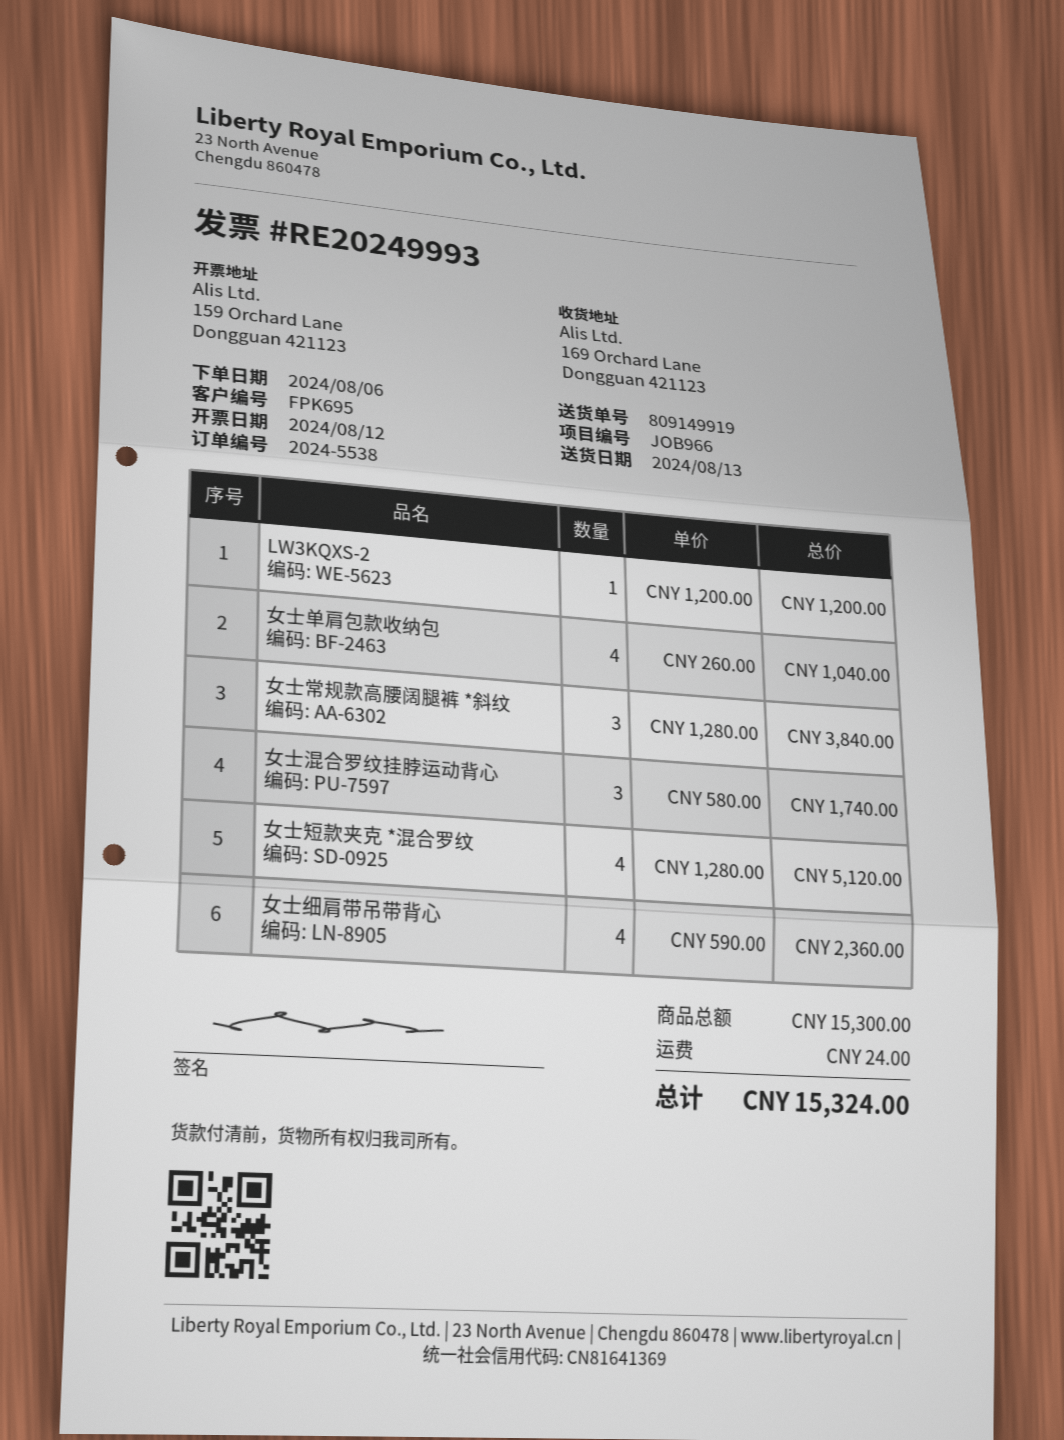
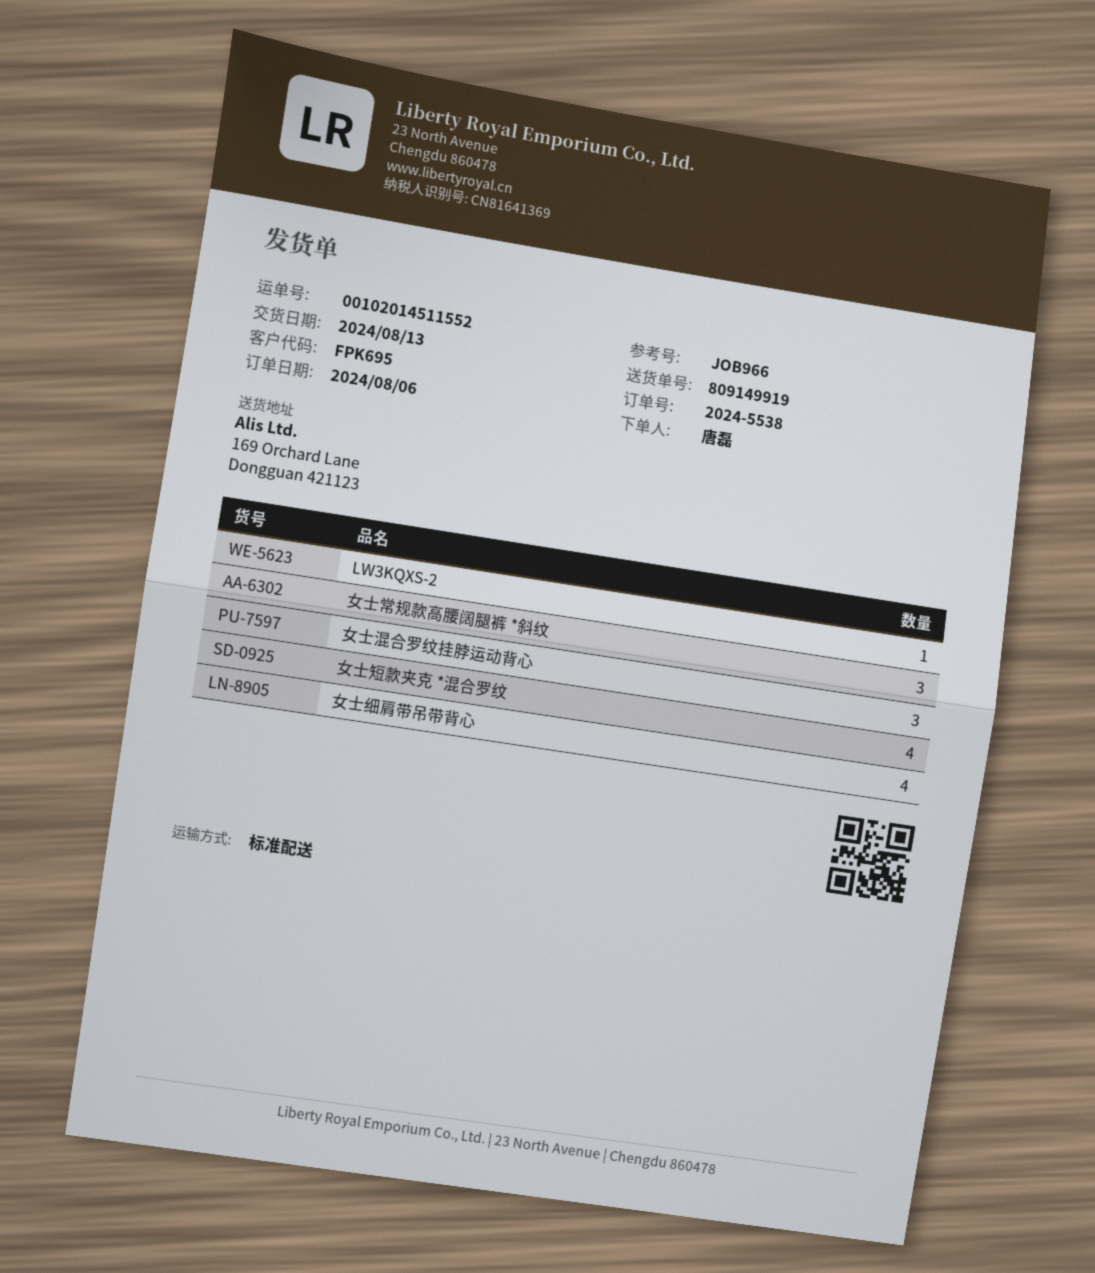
女士单肩包款收纳包: 4 -> none

